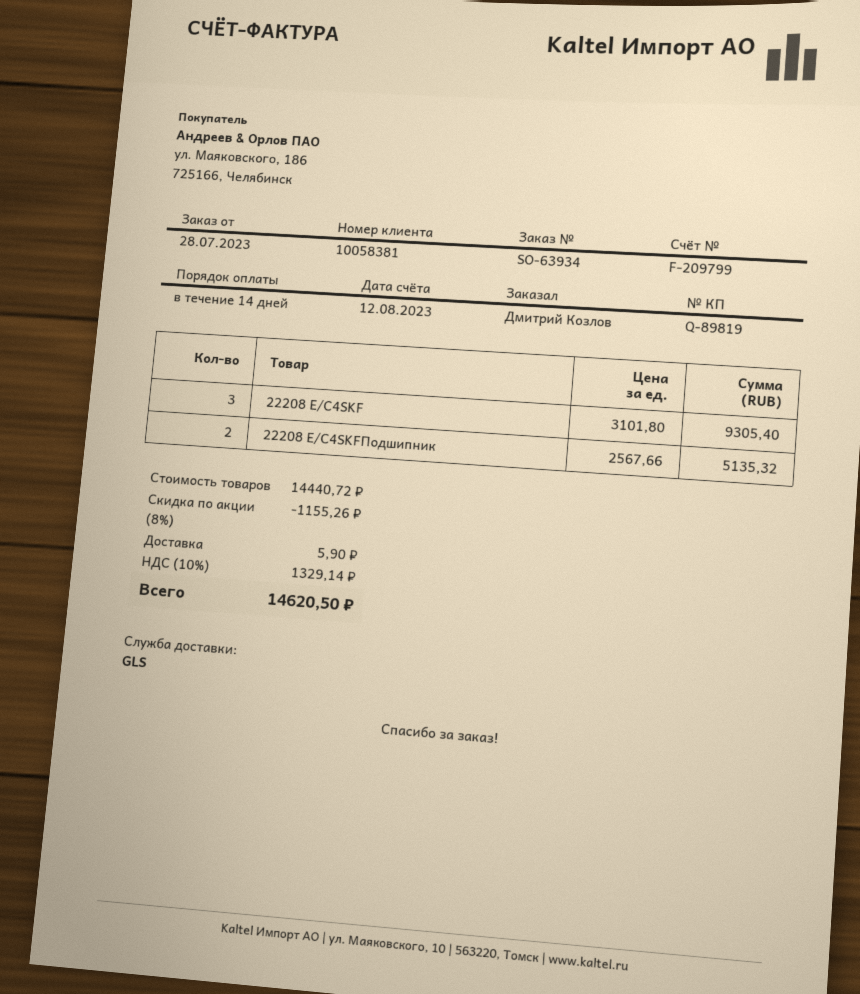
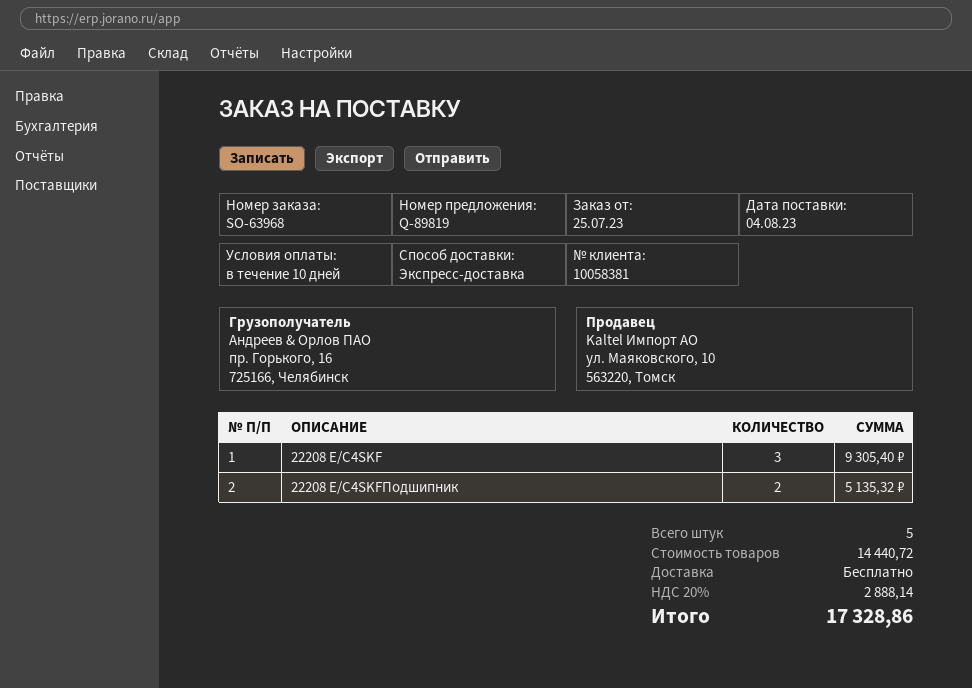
order number: SO-63934 -> SO-63968
order date: 2023-07-28 -> 2023-07-25
payment terms: 14 days -> 10 days
shipping method: GLS -> express
discount: 8% = 1155.26 -> none
shipping: 5.90 -> 0.00
tax: 10% = 1329.14 -> 20% = 2888.14
total: 14620.50 -> 17328.86

